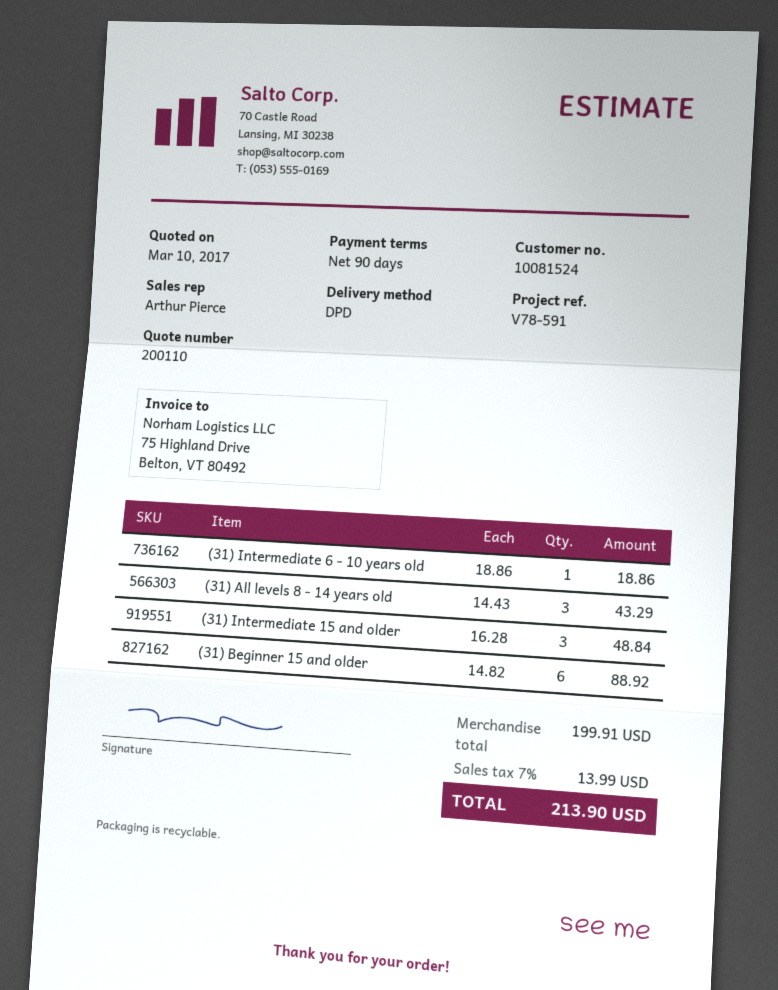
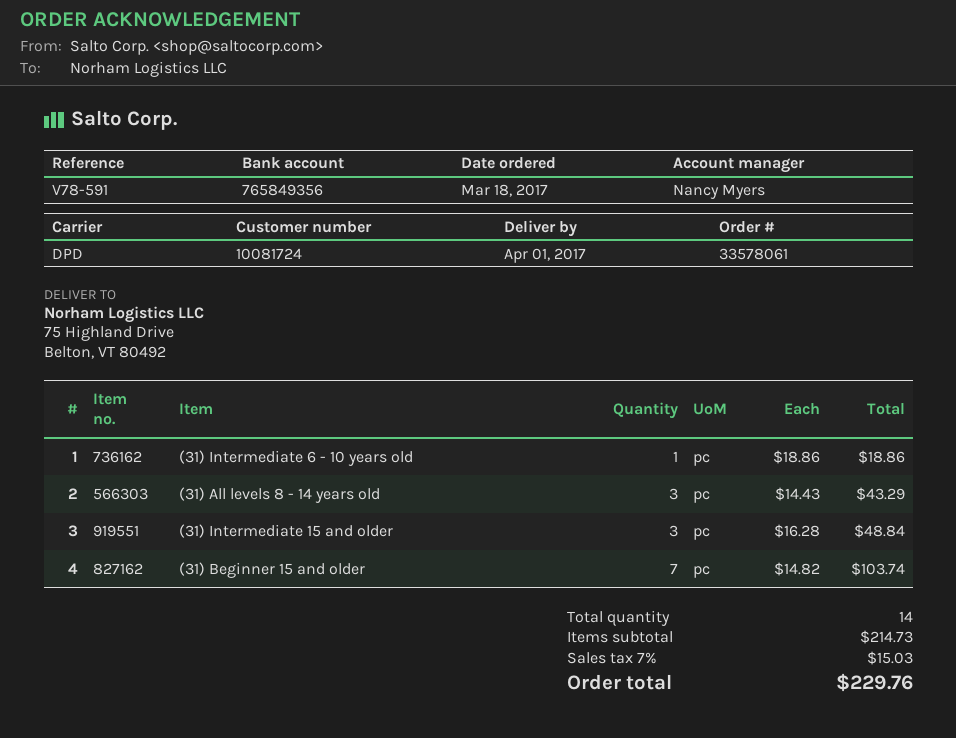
customer number: 10081524 -> 10081724
sales rep: Arthur Pierce -> Nancy Myers
(31) Beginner 15 and older: 6 x 14.82 = 88.92 -> 7 x 14.82 = 103.74
subtotal: 199.91 -> 214.73
tax: 7% = 13.99 -> 7% = 15.03
total: 213.90 -> 229.76

